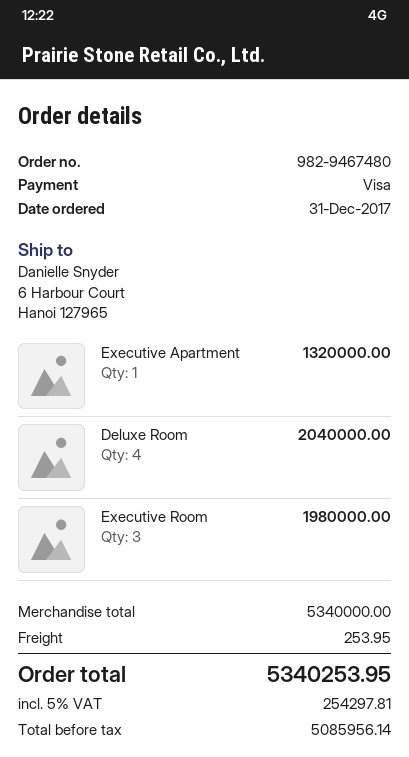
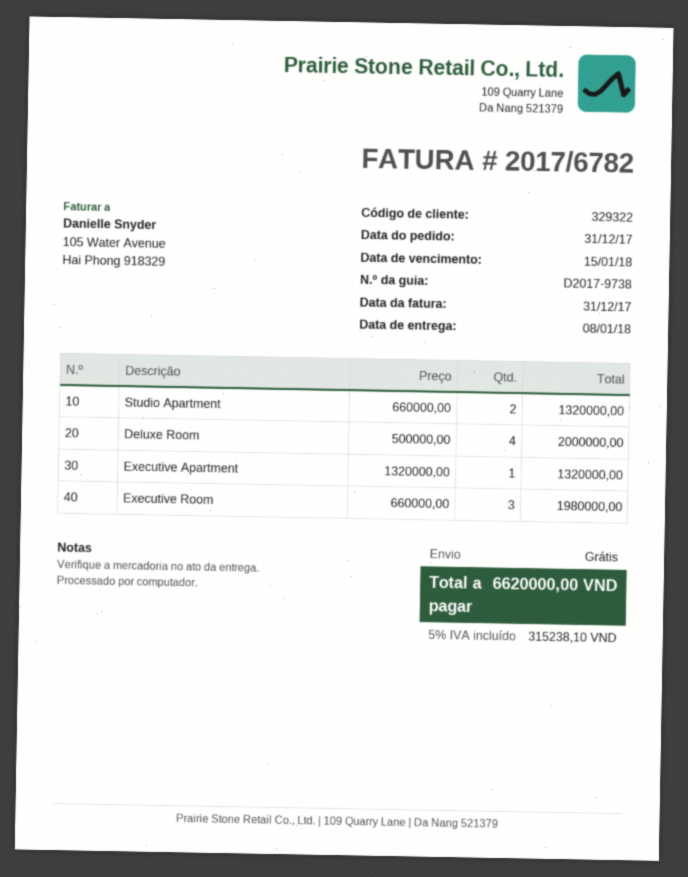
Deluxe Room: 4 for 2040000.00 -> 4 for 2000000.00
Studio Apartment: none -> 2 for 1320000.00
shipping: 253.95 -> 0.00
tax: 5% = 254297.81 -> 5% = 315238.10
total: 5340253.95 -> 6620000.00

